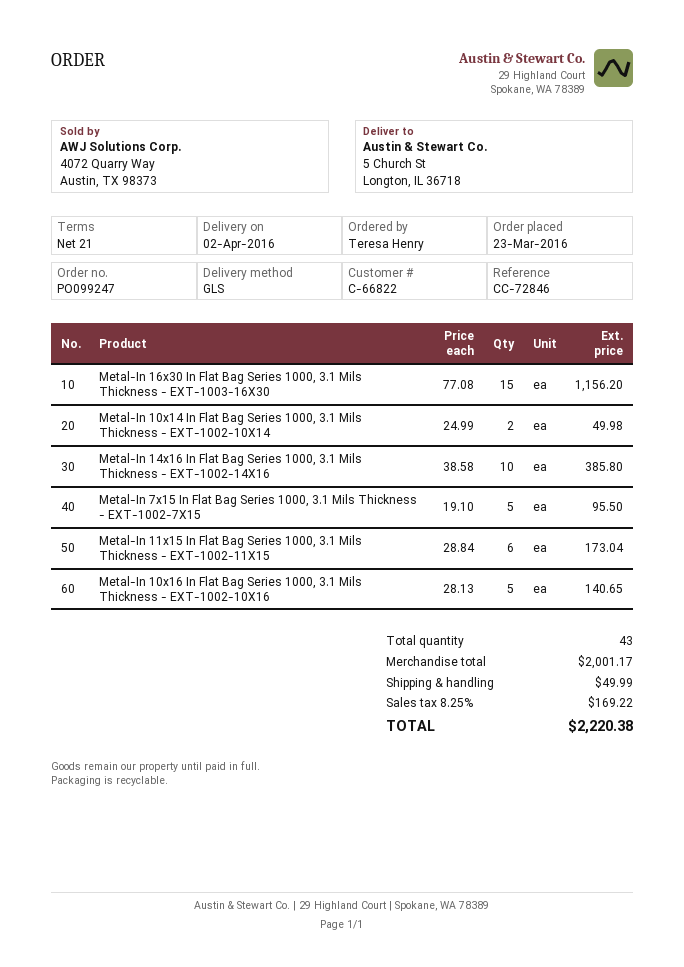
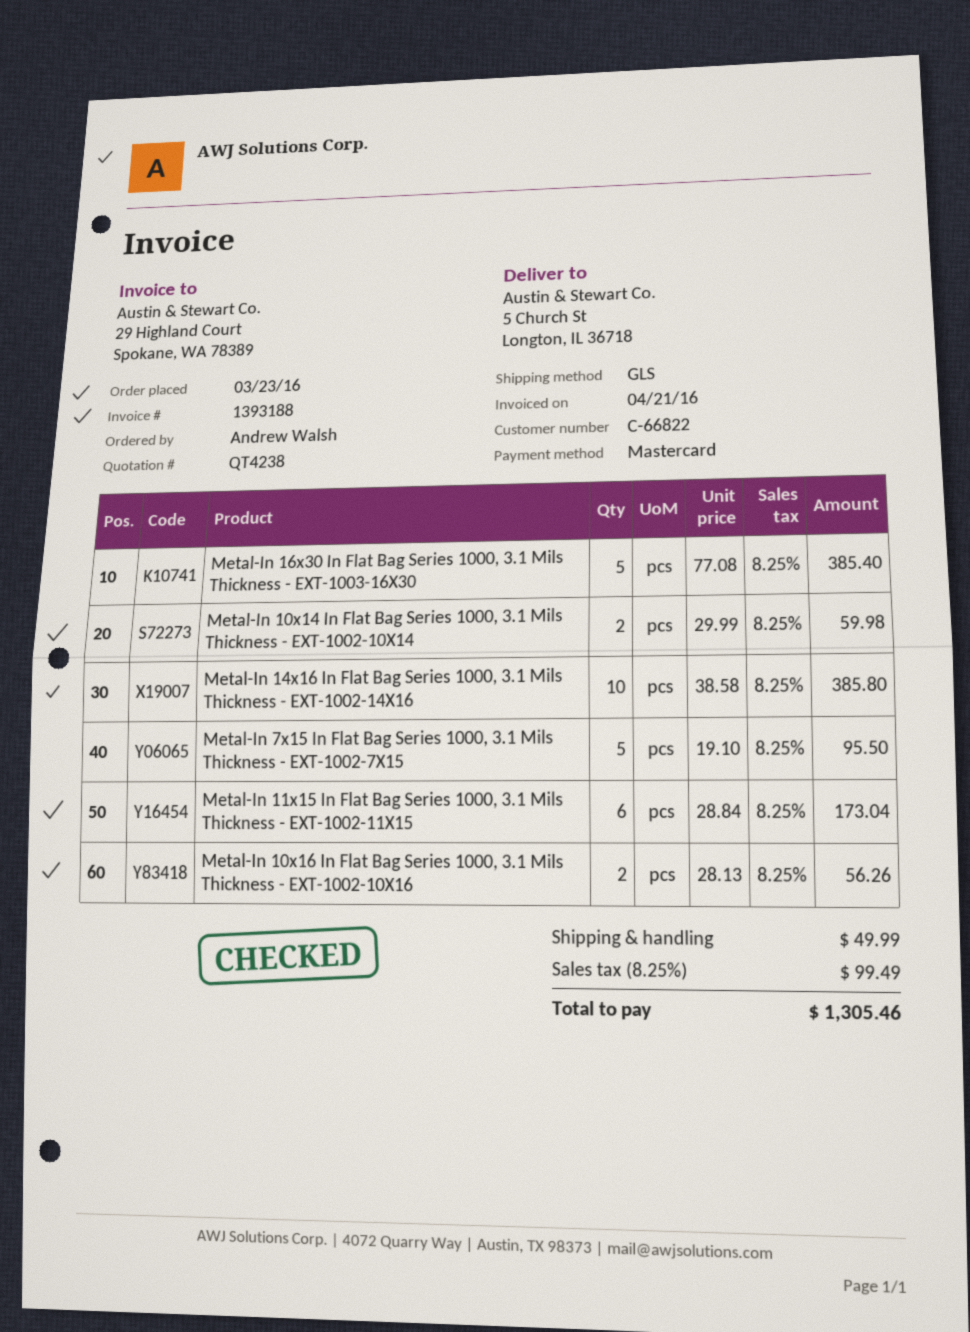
ordered by: Teresa Henry -> Andrew Walsh
Metal-In 16x30 In Flat Bag Series 1000, 3.1 Mils Thickness - EXT-1003-16X30: 15 x 77.08 = 1156.20 -> 5 x 77.08 = 385.40
Metal-In 10x14 In Flat Bag Series 1000, 3.1 Mils Thickness - EXT-1002-10X14: 2 x 24.99 = 49.98 -> 2 x 29.99 = 59.98
Metal-In 10x16 In Flat Bag Series 1000, 3.1 Mils Thickness - EXT-1002-10X16: 5 x 28.13 = 140.65 -> 2 x 28.13 = 56.26
tax: 8.25% = 169.22 -> 8.25% = 99.49
total: 2220.38 -> 1305.46

